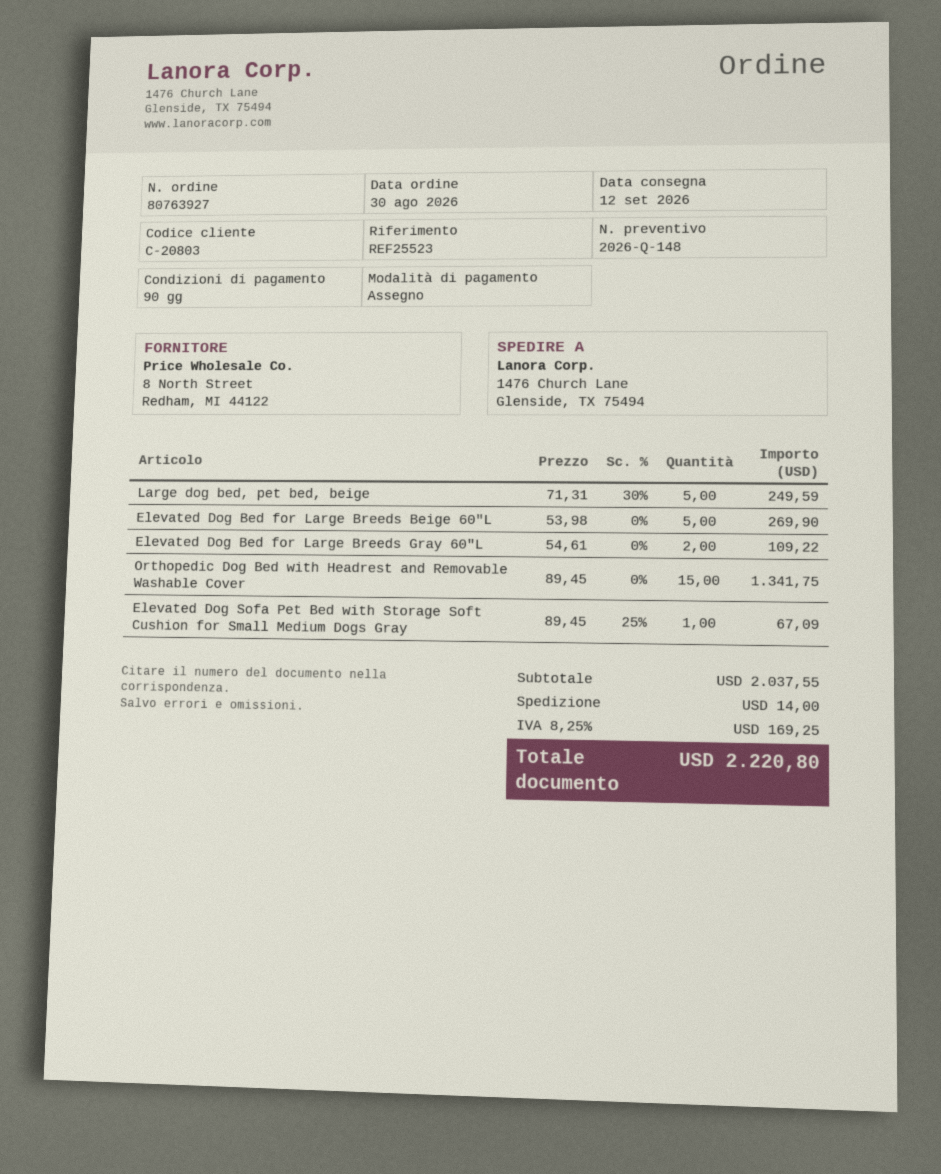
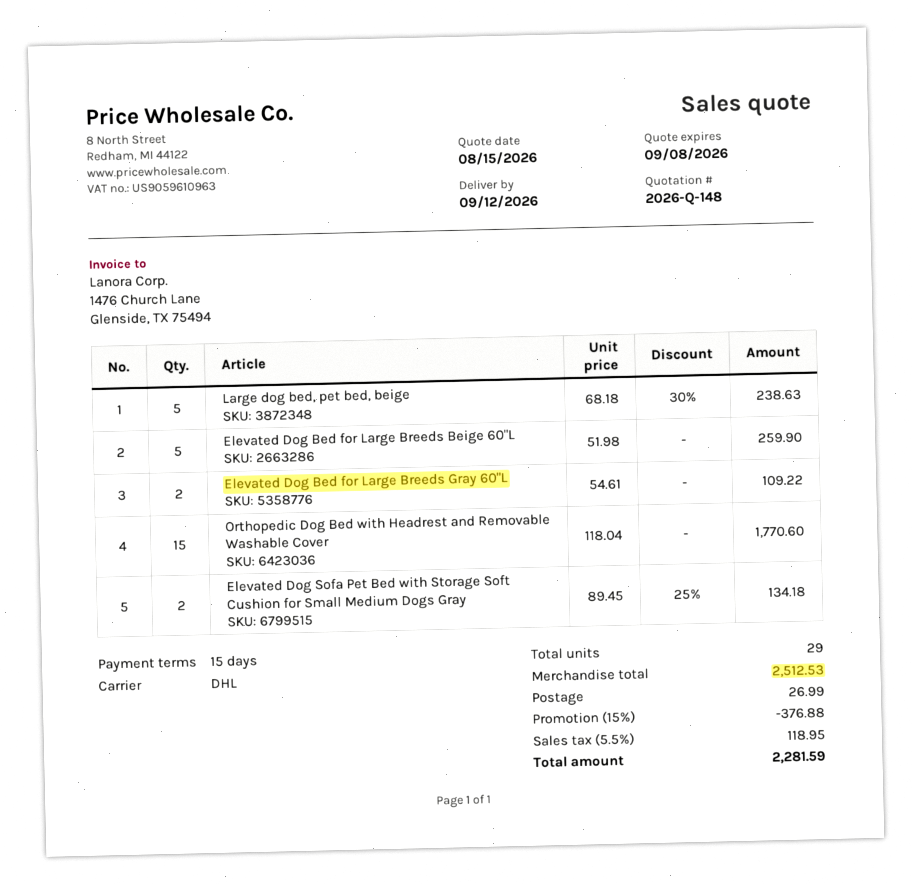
payment terms: 90 days -> 15 days
Large dog bed, pet bed, beige: 5 x 71.31 - 30% = 249.59 -> 5 x 68.18 - 30% = 238.63
Elevated Dog Bed for Large Breeds Beige 60"L: 5 x 53.98 = 269.90 -> 5 x 51.98 = 259.90
Orthopedic Dog Bed with Headrest and Removable Washable Cover: 15 x 89.45 = 1341.75 -> 15 x 118.04 = 1770.60
Elevated Dog Sofa Pet Bed with Storage Soft Cushion for Small Medium Dogs Gray: 1 x 89.45 - 25% = 67.09 -> 2 x 89.45 - 25% = 134.18
subtotal: 2037.55 -> 2512.53
discount: none -> 15% = 376.88
shipping: 14.00 -> 26.99
tax: 8.25% = 169.25 -> 5.5% = 118.95
total: 2220.80 -> 2281.59

